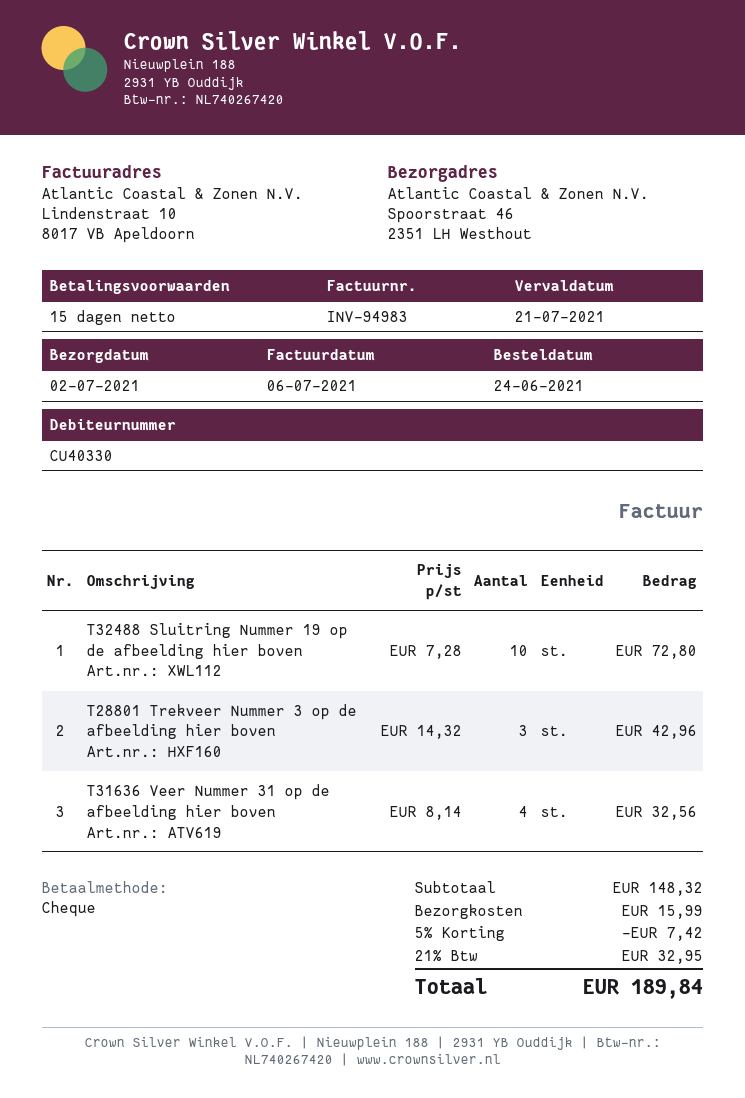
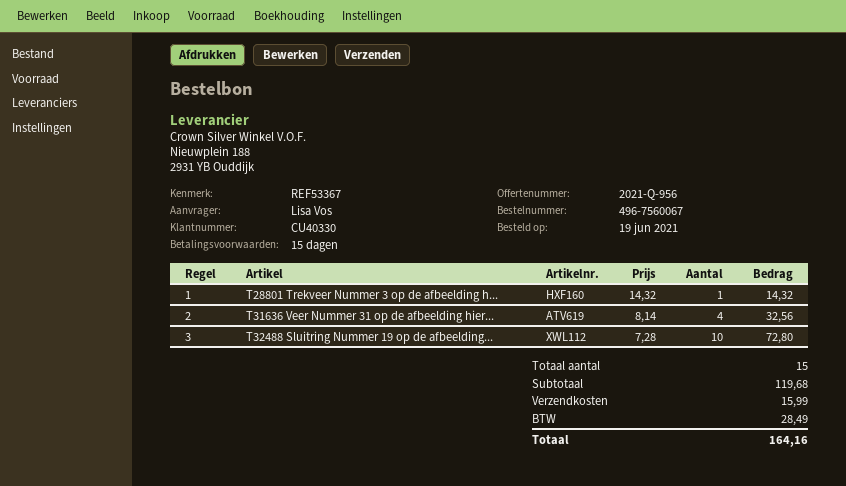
order date: 2021-06-24 -> 2021-06-19
T28801 Trekveer Nummer 3 op de afbeelding hier boven: 3 x 14.32 = 42.96 -> 1 x 14.32 = 14.32
subtotal: 148.32 -> 119.68
discount: 5% = 7.42 -> none
tax: 32.95 -> 28.49
total: 189.84 -> 164.16

